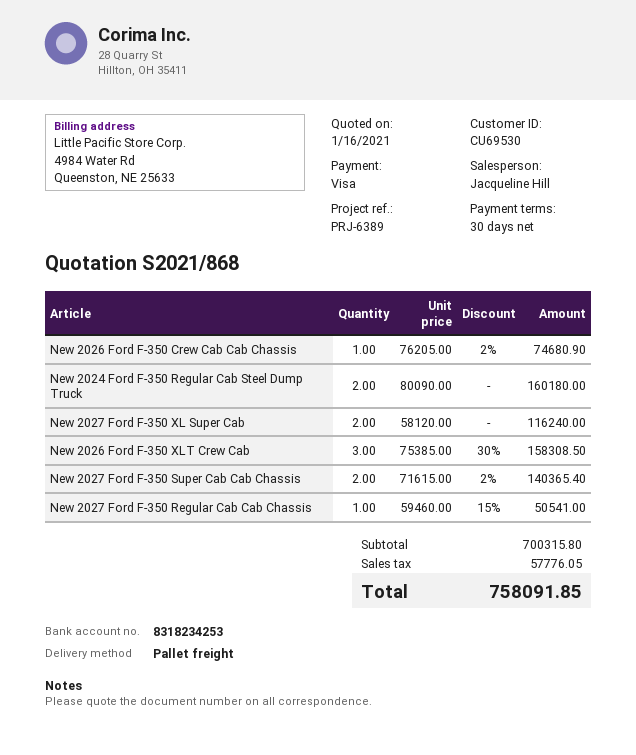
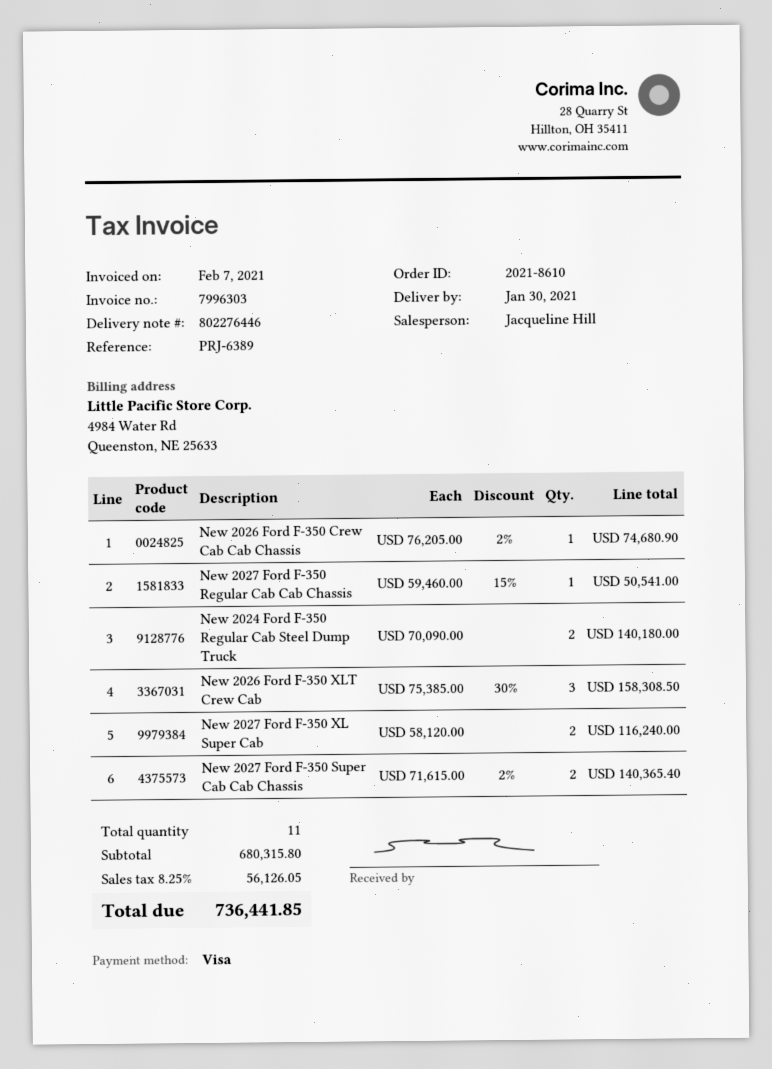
New 2024 Ford F-350 Regular Cab Steel Dump Truck: 2 x 80090.00 = 160180.00 -> 2 x 70090.00 = 140180.00
subtotal: 700315.80 -> 680315.80
tax: 57776.05 -> 56126.05
total: 758091.85 -> 736441.85

